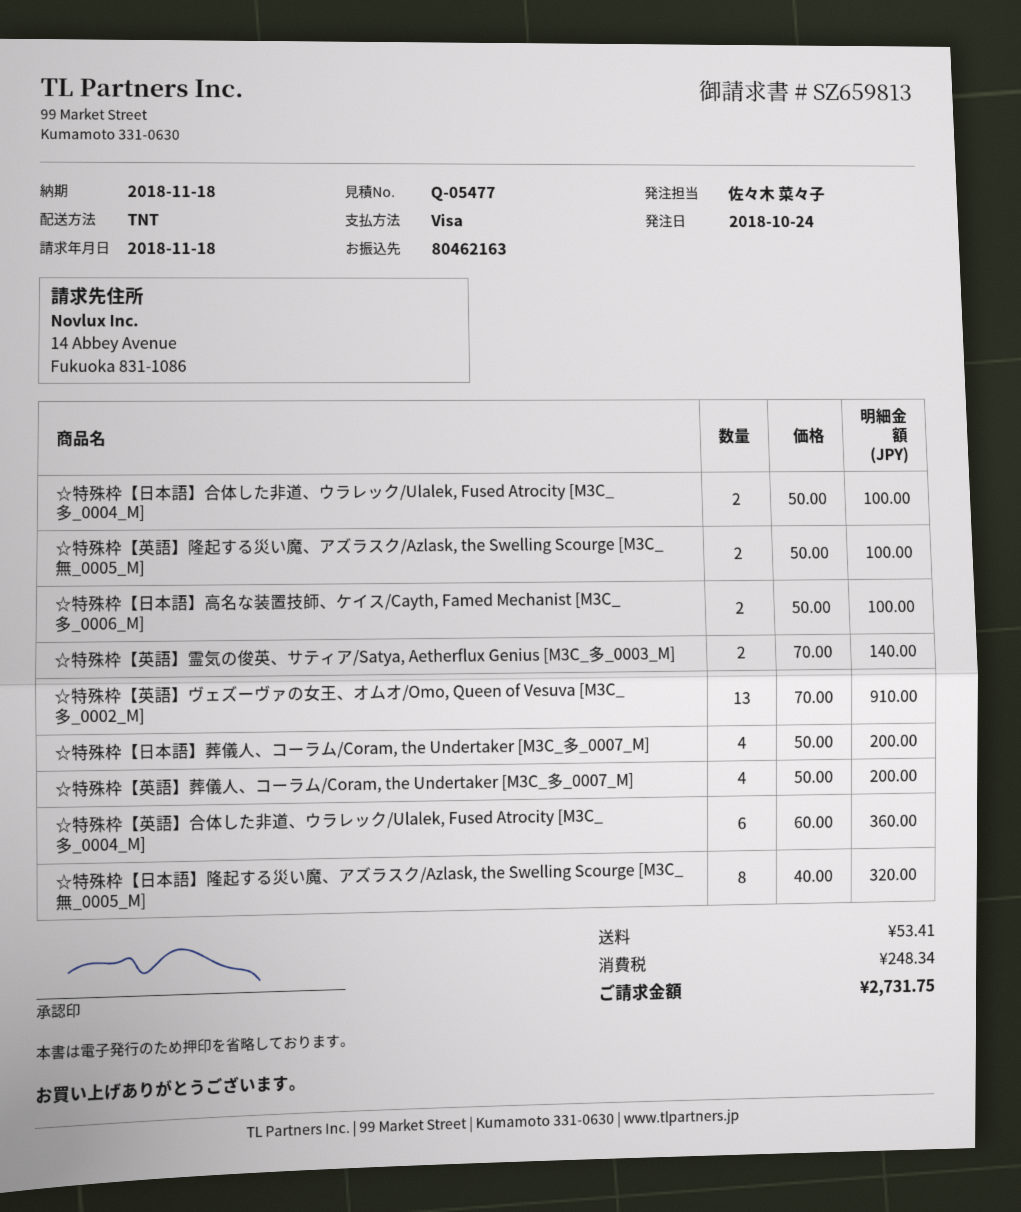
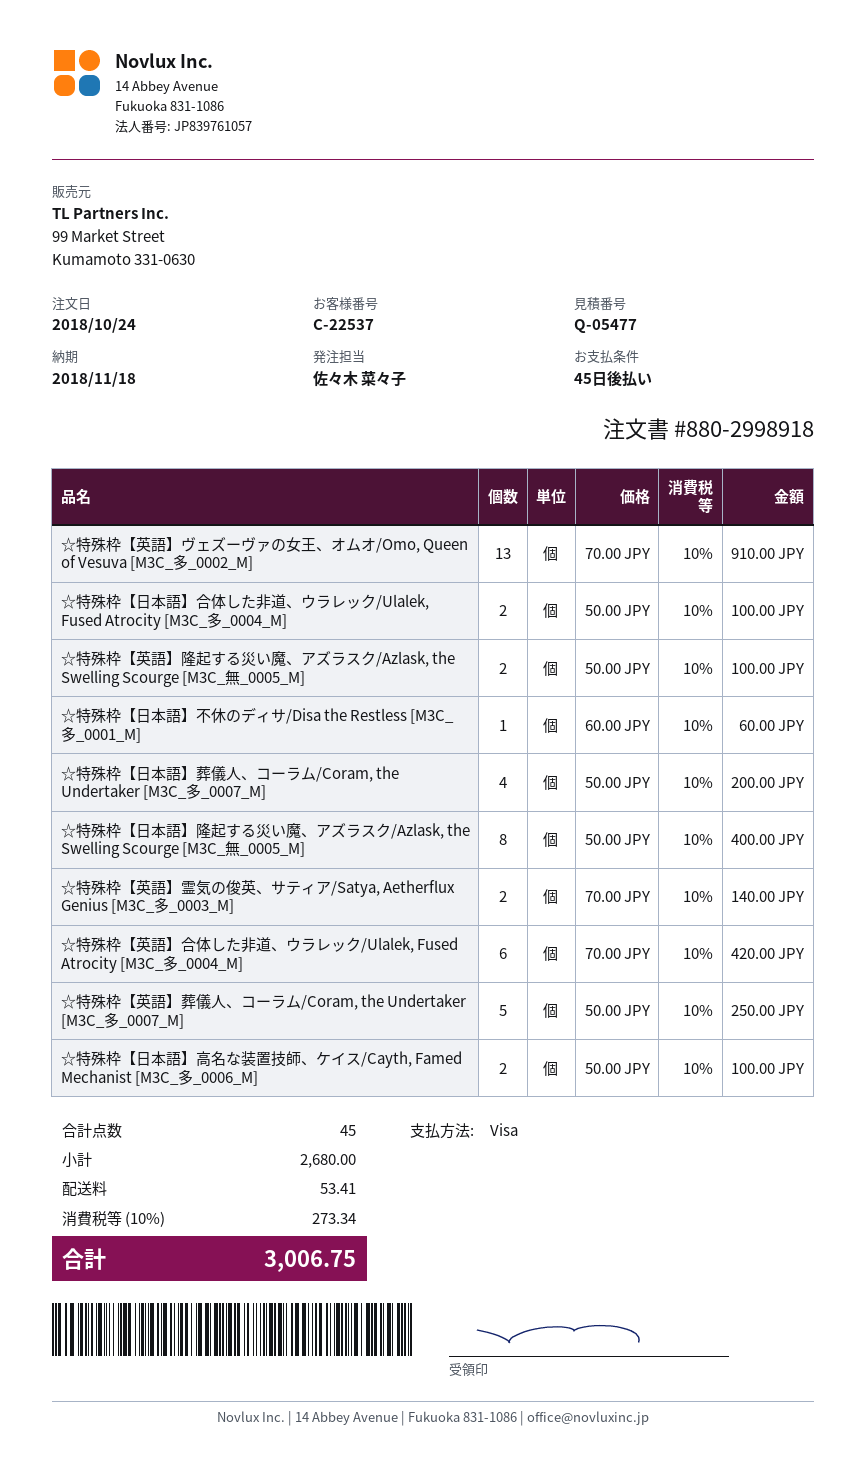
☆特殊枠【英語】葬儀人、コーラム/Coram, the Undertaker [M3C_多_0007_M]: 4 x 50.00 = 200.00 -> 5 x 50.00 = 250.00
☆特殊枠【英語】合体した非道、ウラレック/Ulalek, Fused Atrocity [M3C_多_0004_M]: 6 x 60.00 = 360.00 -> 6 x 70.00 = 420.00
☆特殊枠【日本語】隆起する災い魔、アズラスク/Azlask, the Swelling Scourge [M3C_無_0005_M]: 8 x 40.00 = 320.00 -> 8 x 50.00 = 400.00
☆特殊枠【日本語】不休のディサ/Disa the Restless [M3C_多_0001_M]: none -> 1 x 60.00 = 60.00
tax: 248.34 -> 273.34
total: 2731.75 -> 3006.75

